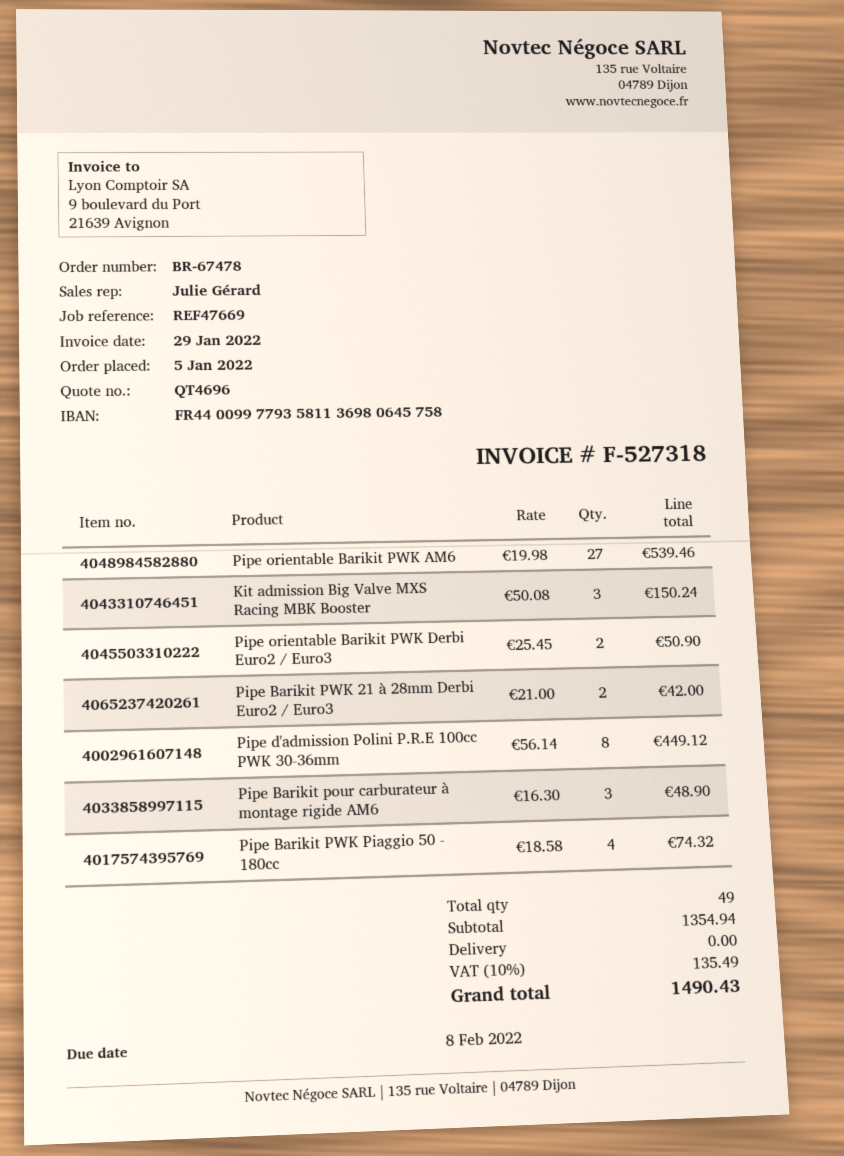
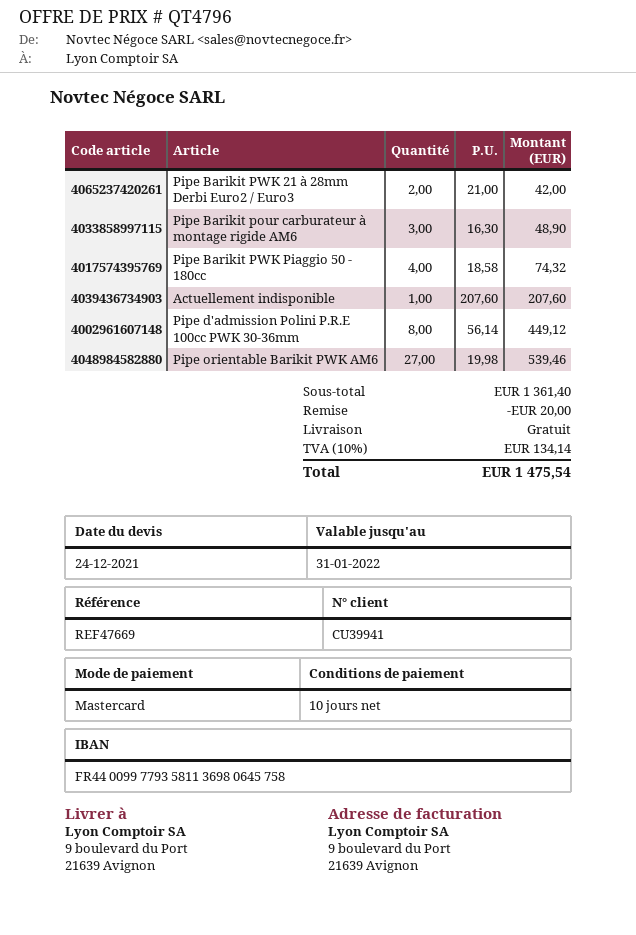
quote number: QT4696 -> QT4796
Kit admission Big Valve MXS Racing MBK Booster: 3 x 50.08 = 150.24 -> none
Pipe orientable Barikit PWK Derbi Euro2 / Euro3: 2 x 25.45 = 50.90 -> none
Actuellement indisponible: none -> 1 x 207.60 = 207.60
subtotal: 1354.94 -> 1361.40
discount: none -> 20.00
tax: 10% = 135.49 -> 10% = 134.14
total: 1490.43 -> 1475.54

